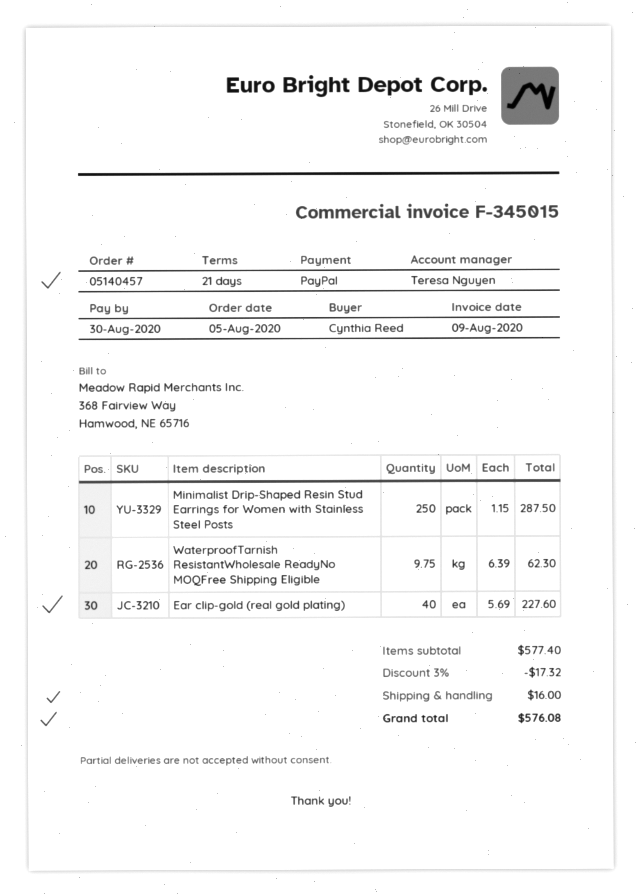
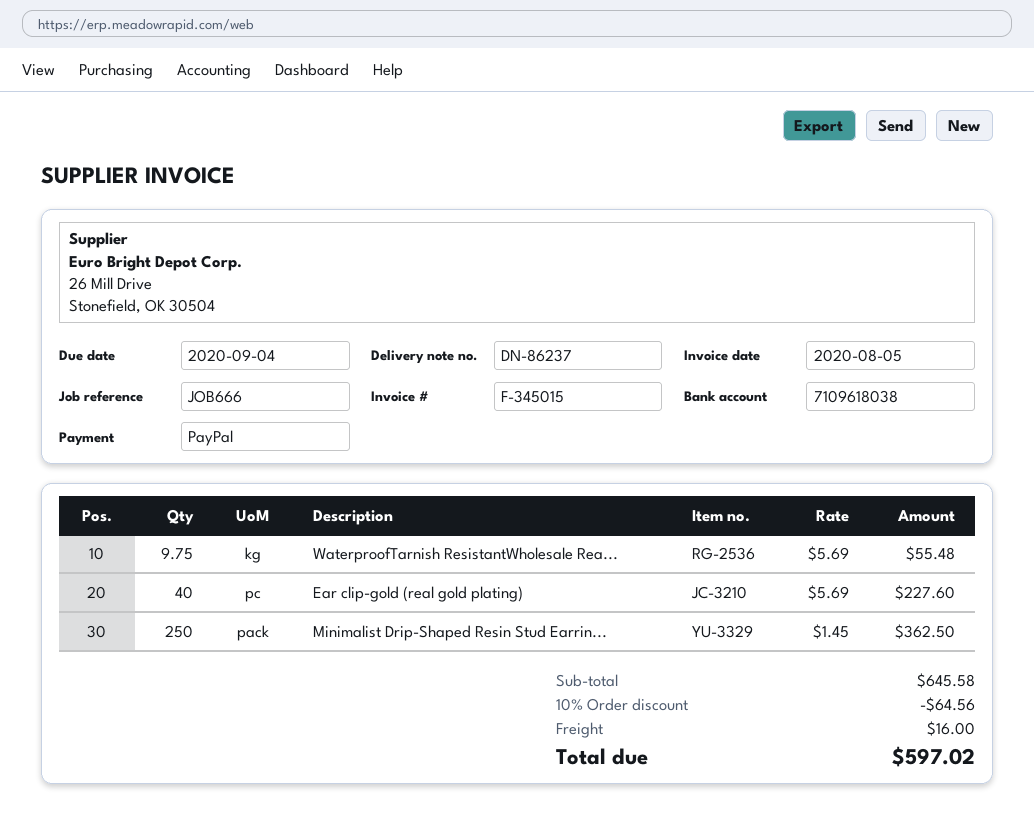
invoice date: 2020-08-09 -> 2020-08-05
due date: 2020-08-30 -> 2020-09-04
Minimalist Drip-Shaped Resin Stud Earrings for Women with Stainless Steel Posts: 250 x 1.15 = 287.50 -> 250 x 1.45 = 362.50
WaterproofTarnish ResistantWholesale ReadyNo MOQFree Shipping Eligible: 9.75 x 6.39 = 62.30 -> 9.75 x 5.69 = 55.48
subtotal: 577.40 -> 645.58
discount: 3% = 17.32 -> 10% = 64.56
total: 576.08 -> 597.02

